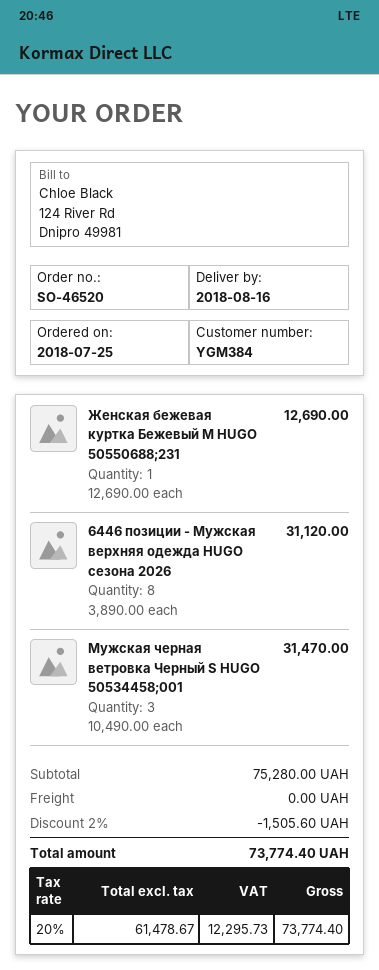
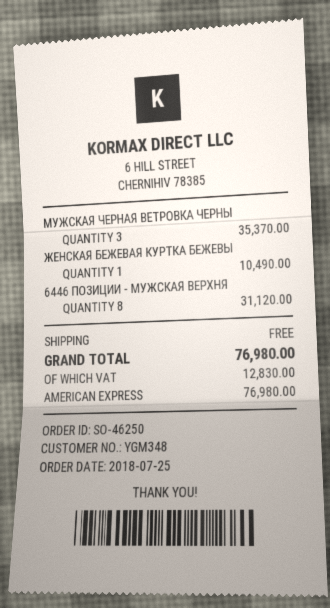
order number: SO-46520 -> SO-46250
customer number: YGM384 -> YGM348
Женская бежевая куртка Бежевый M HUGO 50550688;231: 1 for 12690.00 -> 1 for 10490.00
Мужская черная ветровка Черный S HUGO 50534458;001: 3 for 31470.00 -> 3 for 35370.00
discount: 2% = 1505.60 -> none
tax: 12295.73 -> 12830.00
total: 73774.40 -> 76980.00

